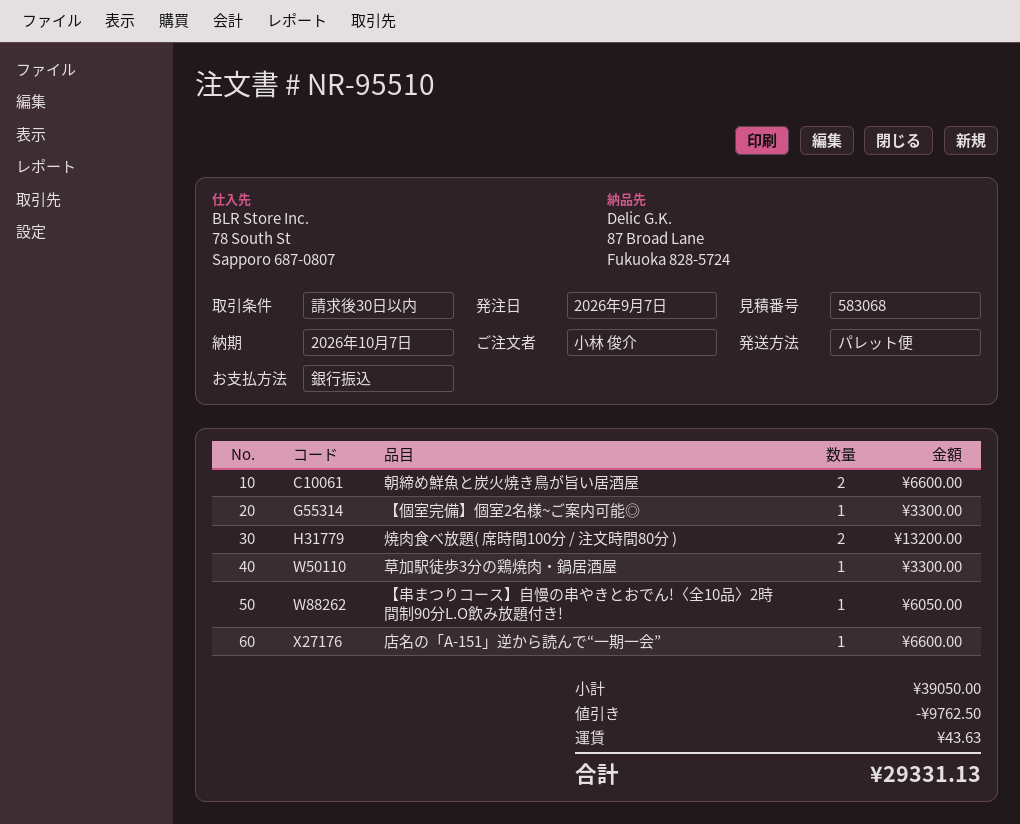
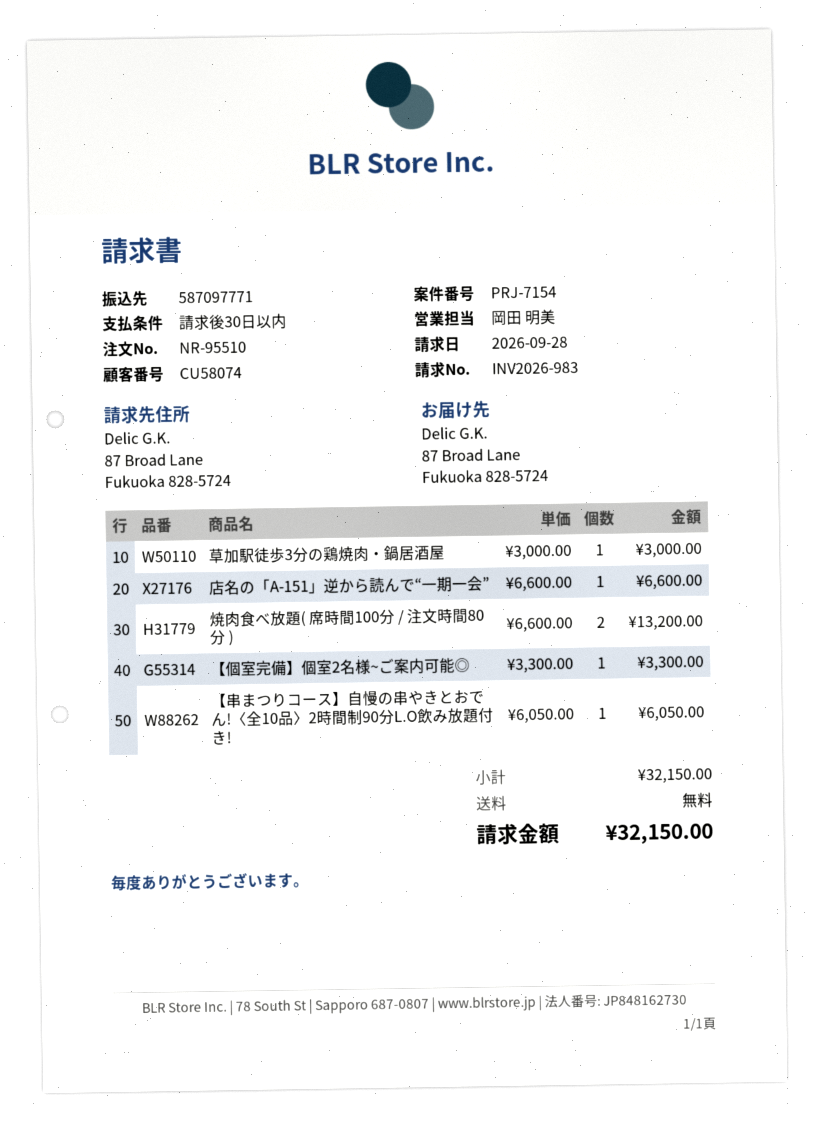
朝締め鮮魚と炭火焼き鳥が旨い居酒屋: 2 for 6600.00 -> none
草加駅徒歩3分の鶏焼肉・鍋居酒屋: 1 for 3300.00 -> 1 for 3000.00
subtotal: 39050.00 -> 32150.00
discount: 9762.50 -> none
shipping: 43.63 -> 0.00
total: 29331.13 -> 32150.00

